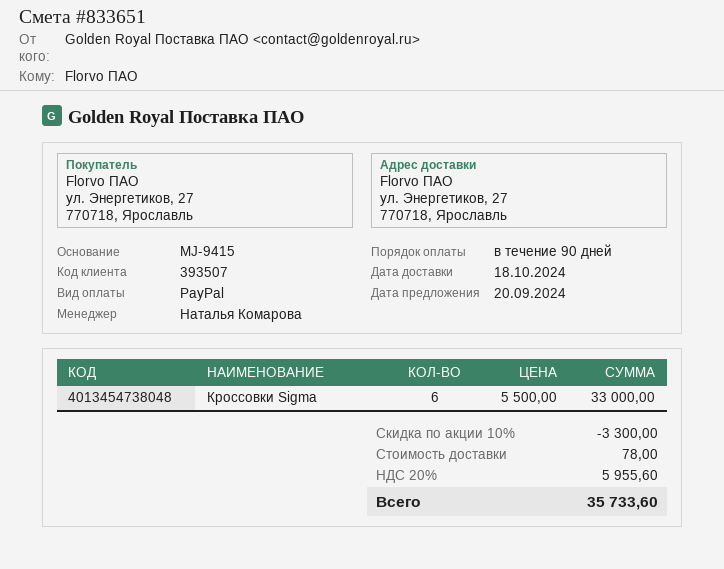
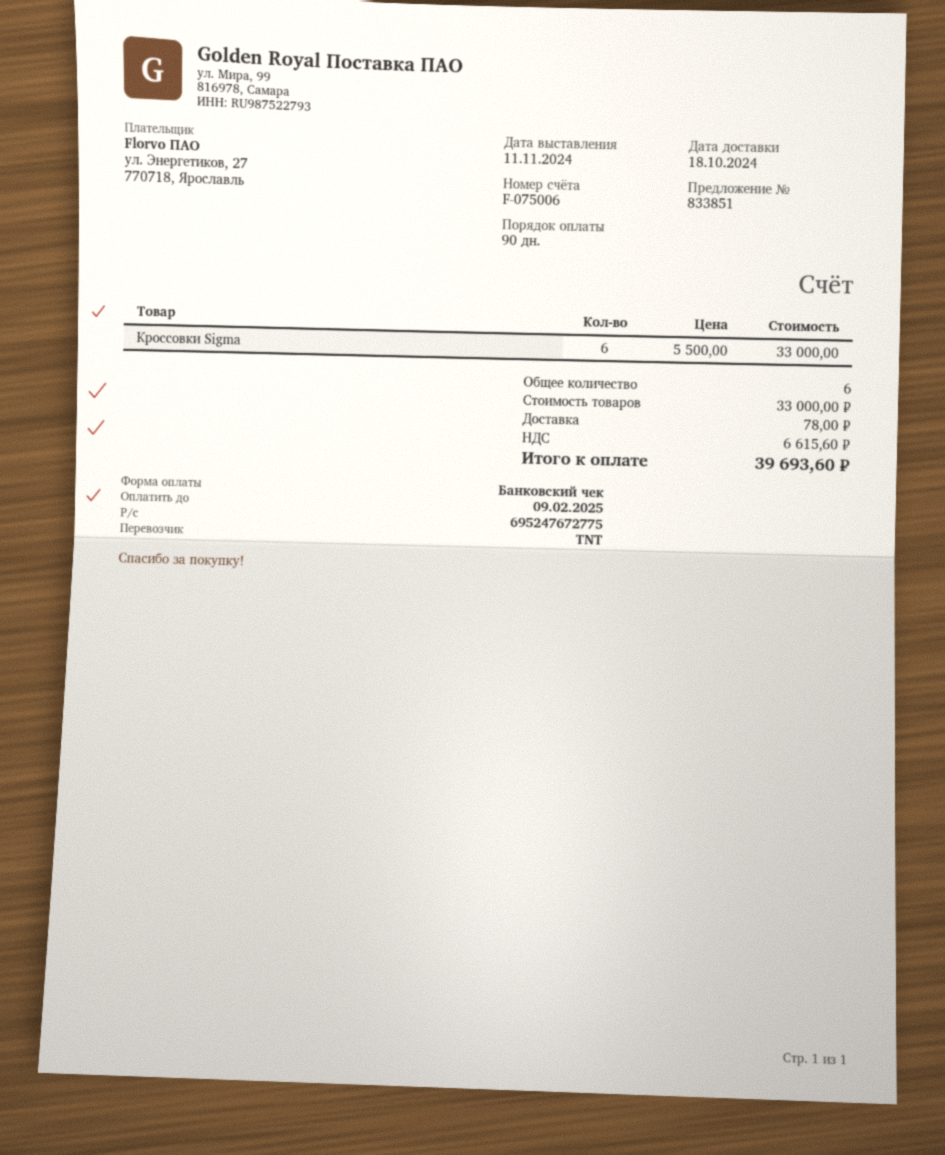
quote number: 833651 -> 833851
payment method: PayPal -> cheque
discount: 10% = 3300.00 -> none
tax: 5955.60 -> 6615.60
total: 35733.60 -> 39693.60

